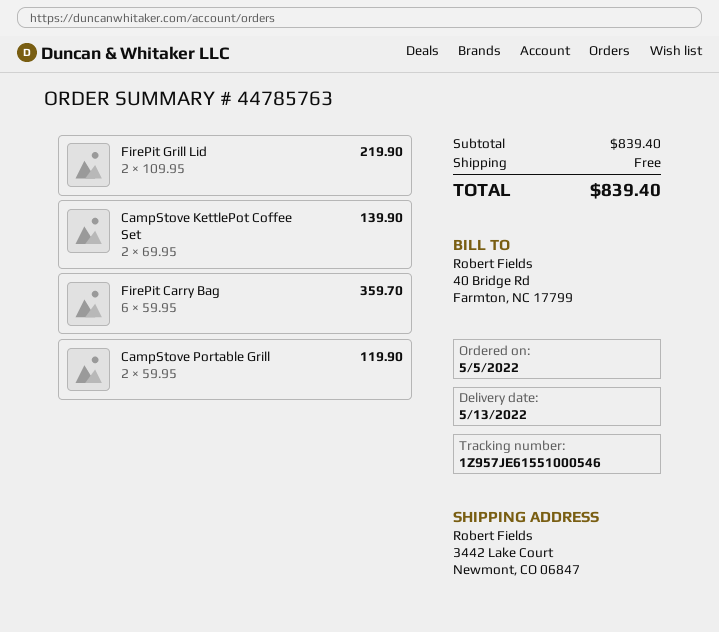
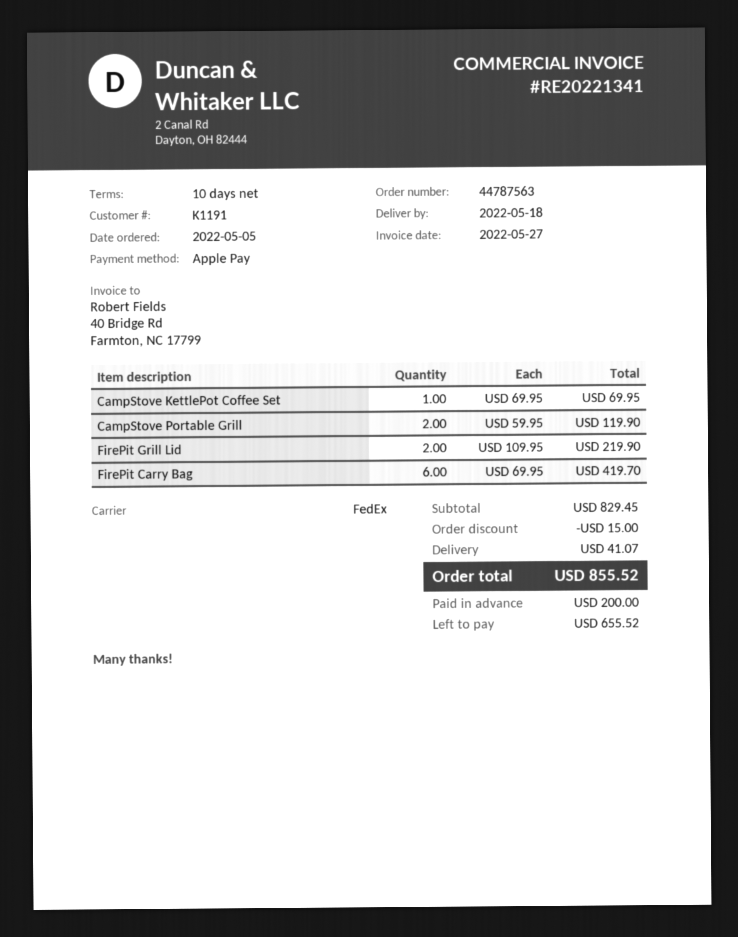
order number: 44785763 -> 44787563
delivery date: 2022-05-13 -> 2022-05-18
CampStove KettlePot Coffee Set: 2 x 69.95 = 139.90 -> 1 x 69.95 = 69.95
FirePit Carry Bag: 6 x 59.95 = 359.70 -> 6 x 69.95 = 419.70
subtotal: 839.40 -> 829.45
discount: none -> 15.00
shipping: 0.00 -> 41.07
total: 839.40 -> 855.52

